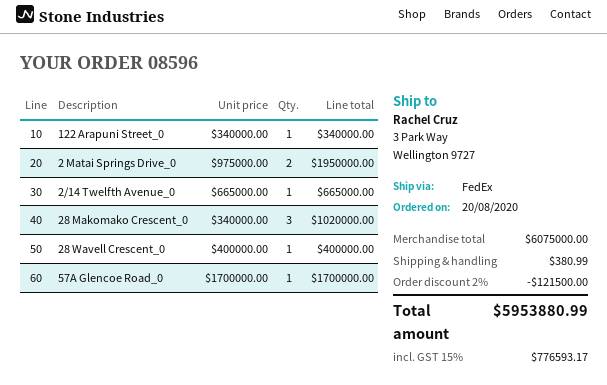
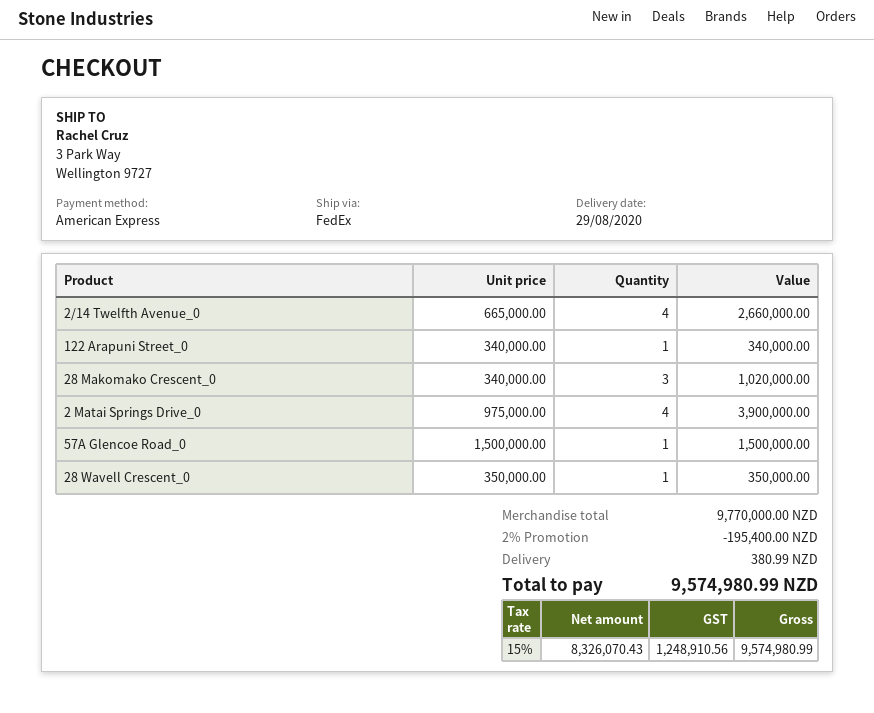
2 Matai Springs Drive_0: 2 x 975000.00 = 1950000.00 -> 4 x 975000.00 = 3900000.00
2/14 Twelfth Avenue_0: 1 x 665000.00 = 665000.00 -> 4 x 665000.00 = 2660000.00
28 Wavell Crescent_0: 1 x 400000.00 = 400000.00 -> 1 x 350000.00 = 350000.00
57A Glencoe Road_0: 1 x 1700000.00 = 1700000.00 -> 1 x 1500000.00 = 1500000.00
subtotal: 6075000.00 -> 9770000.00
discount: 2% = 121500.00 -> 2% = 195400.00
tax: 15% = 776593.17 -> 15% = 1248910.56
total: 5953880.99 -> 9574980.99

